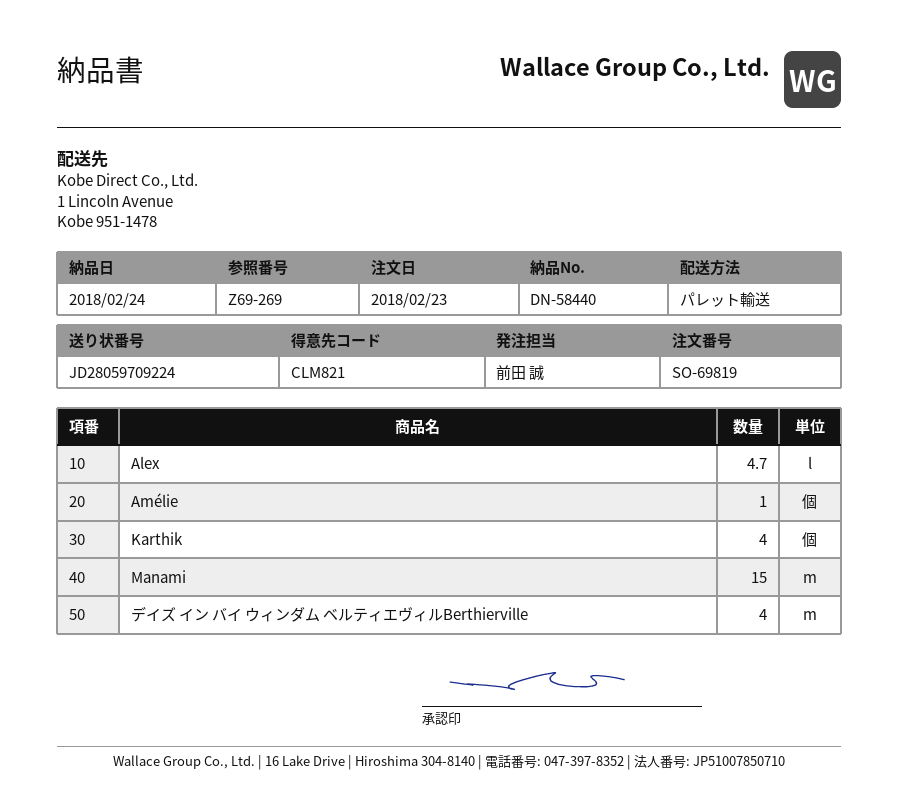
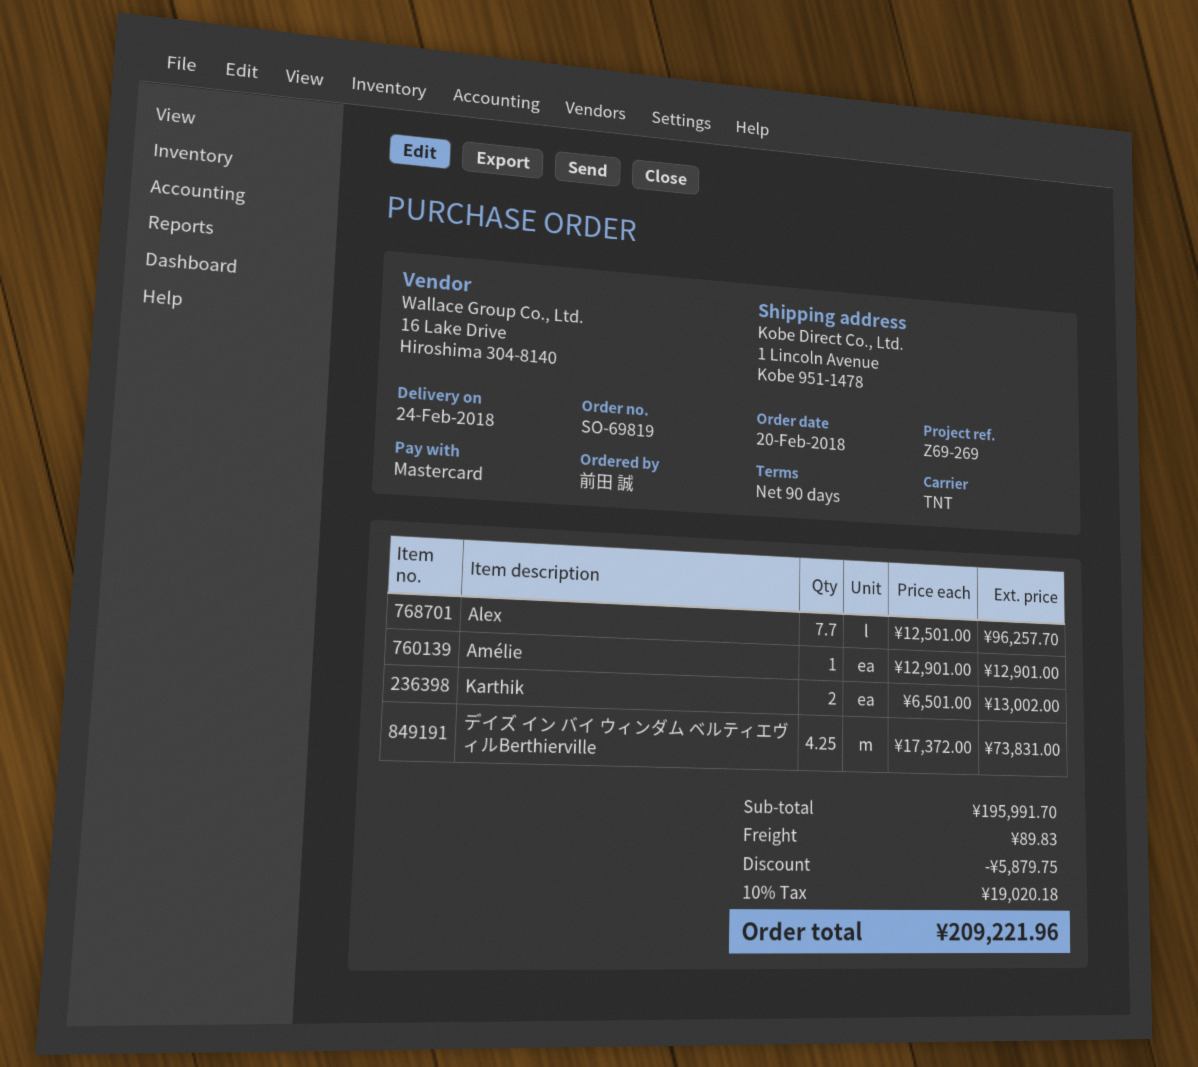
order date: 2018-02-23 -> 2018-02-20
shipping method: pallet freight -> TNT
Alex: 4.7 -> 7.7
Karthik: 4 -> 2
Manami: 15 -> none
デイズ イン バイ ウィンダム ベルティエヴィルBerthierville: 4 -> 4.25

